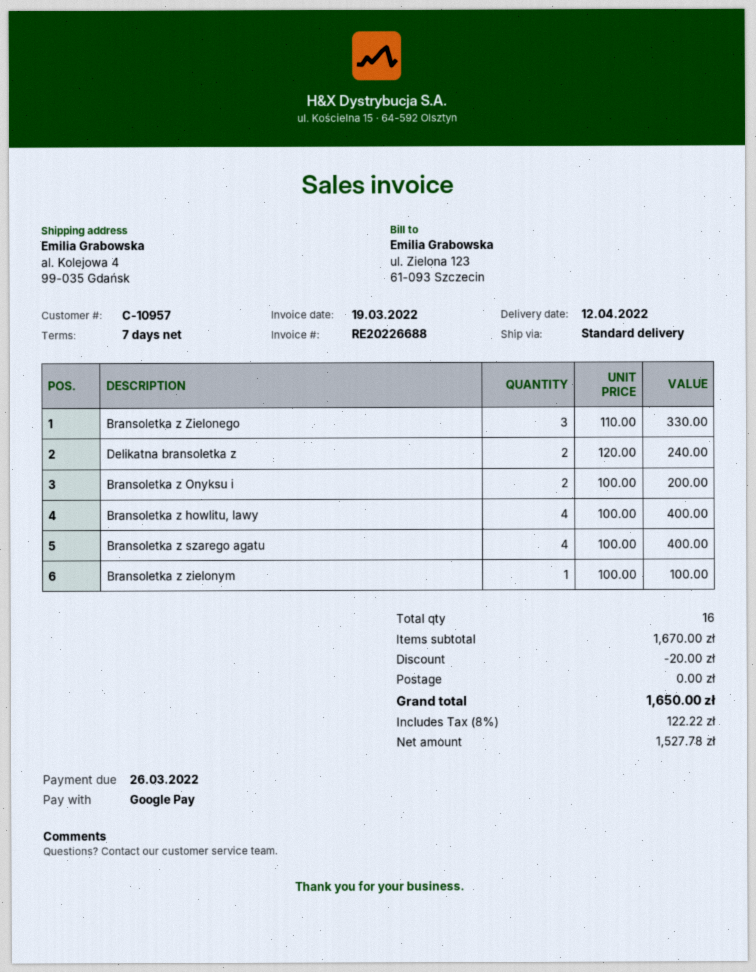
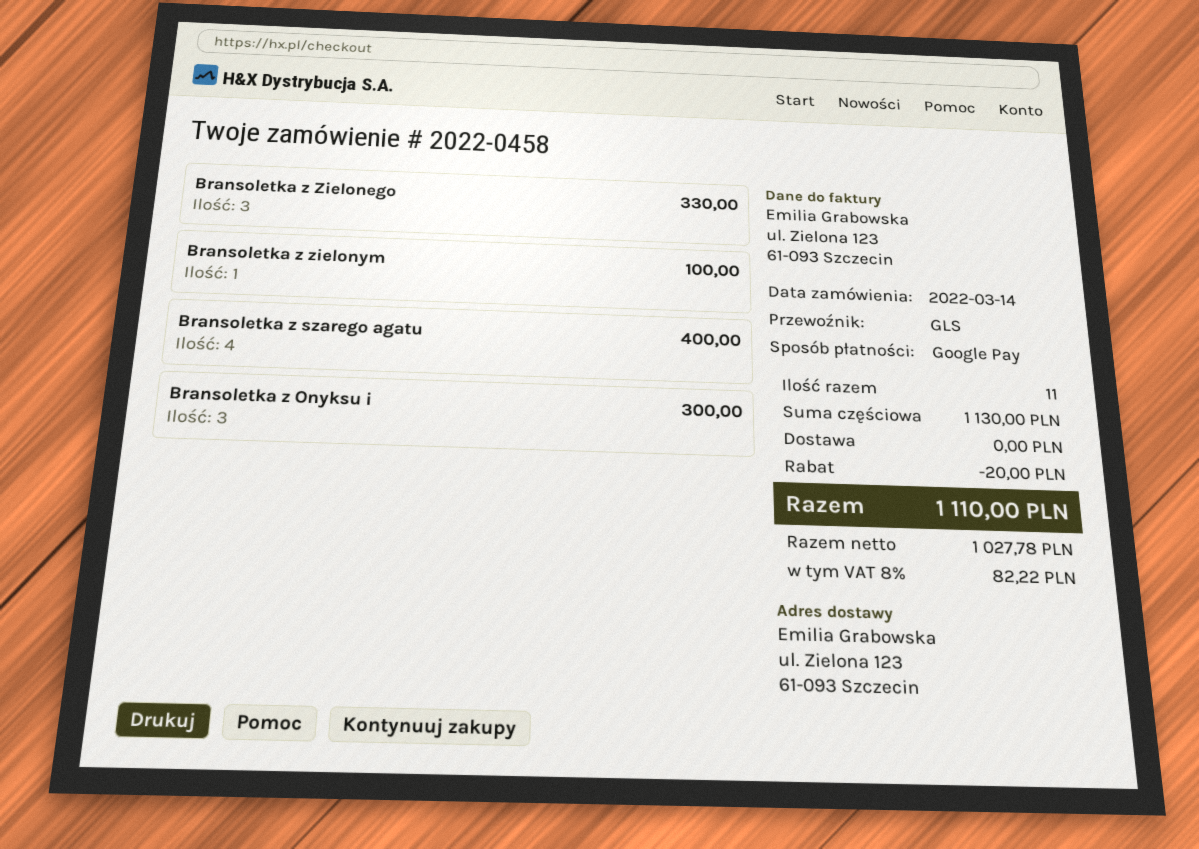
shipping method: standard -> GLS
ship to: al. Kolejowa 4, 99-035 Gdańsk -> ul. Zielona 123, 61-093 Szczecin
Delikatna bransoletka z: 2 for 240.00 -> none
Bransoletka z Onyksu i: 2 for 200.00 -> 3 for 300.00
Bransoletka z howlitu, lawy: 4 for 400.00 -> none
total quantity: 16 -> 11
subtotal: 1670.00 -> 1130.00
net: 1527.78 -> 1027.78
tax: 8% = 122.22 -> 8% = 82.22
total: 1650.00 -> 1110.00

